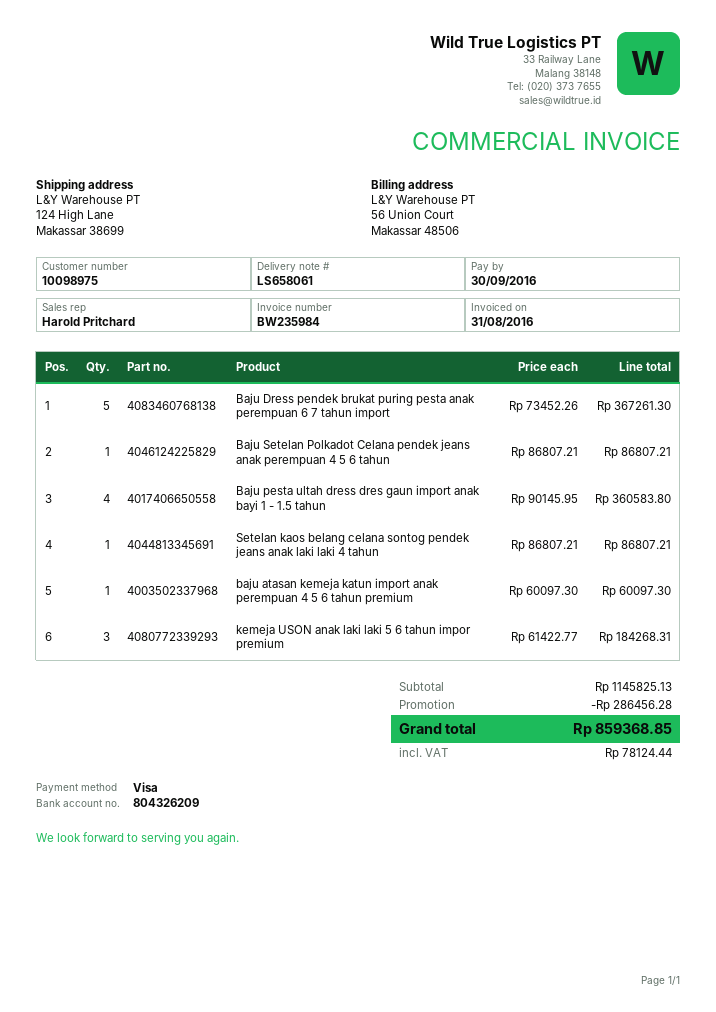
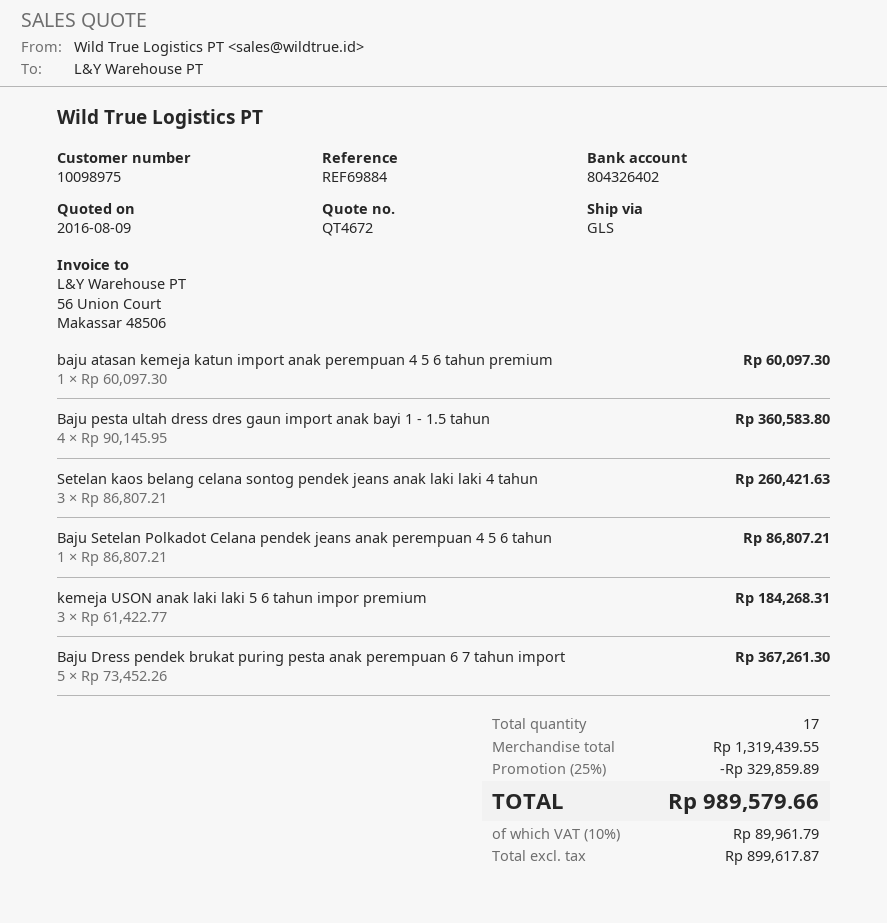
bank account: 804326209 -> 804326402
Setelan kaos belang celana sontog pendek jeans anak laki laki 4 tahun: 1 x 86807.21 = 86807.21 -> 3 x 86807.21 = 260421.63
subtotal: 1145825.13 -> 1319439.55
discount: 286456.28 -> 329859.89
tax: 78124.44 -> 89961.79
total: 859368.85 -> 989579.66

